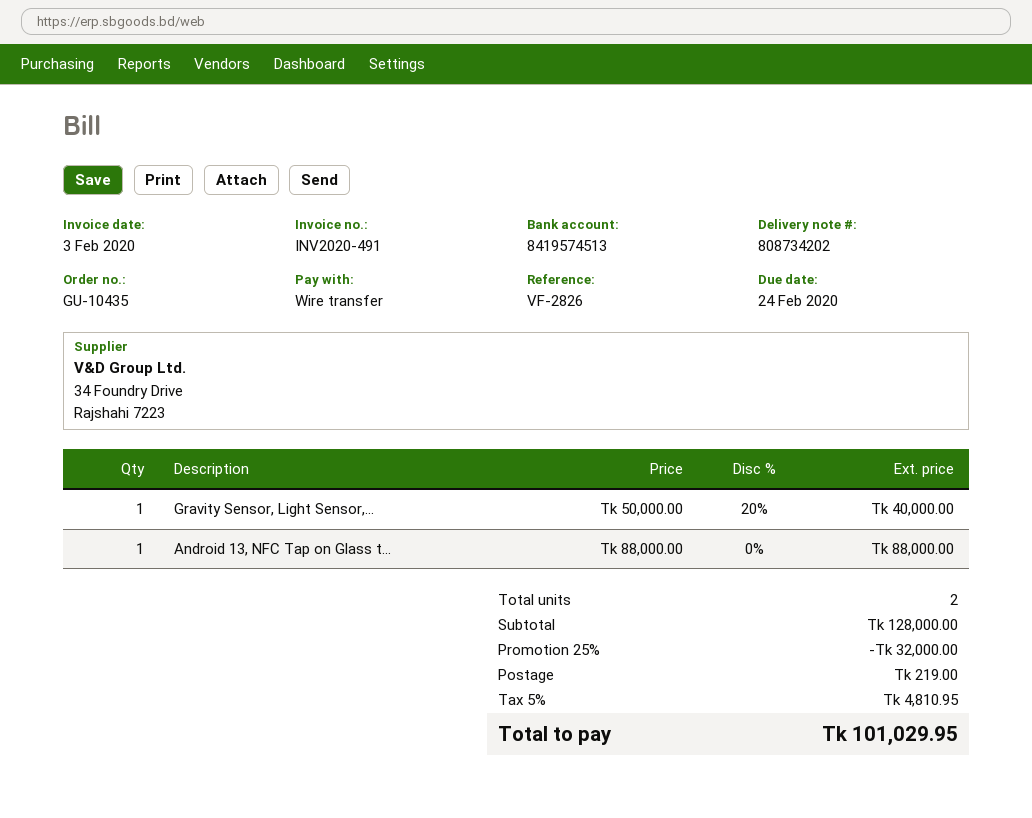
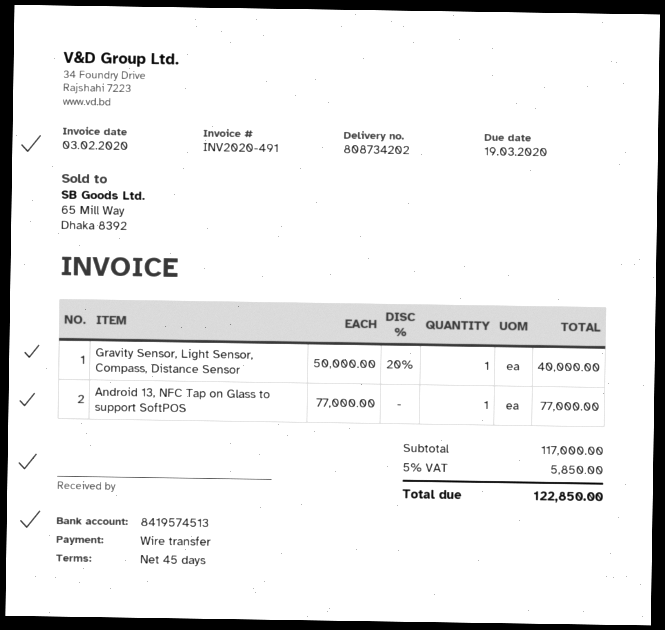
due date: 2020-02-24 -> 2020-03-19
Android 13, NFC Tap on Glass t...: 1 x 88000.00 = 88000.00 -> 1 x 77000.00 = 77000.00
subtotal: 128000.00 -> 117000.00
discount: 25% = 32000.00 -> none
shipping: 219.00 -> none
tax: 5% = 4810.95 -> 5% = 5850.00
total: 101029.95 -> 122850.00

